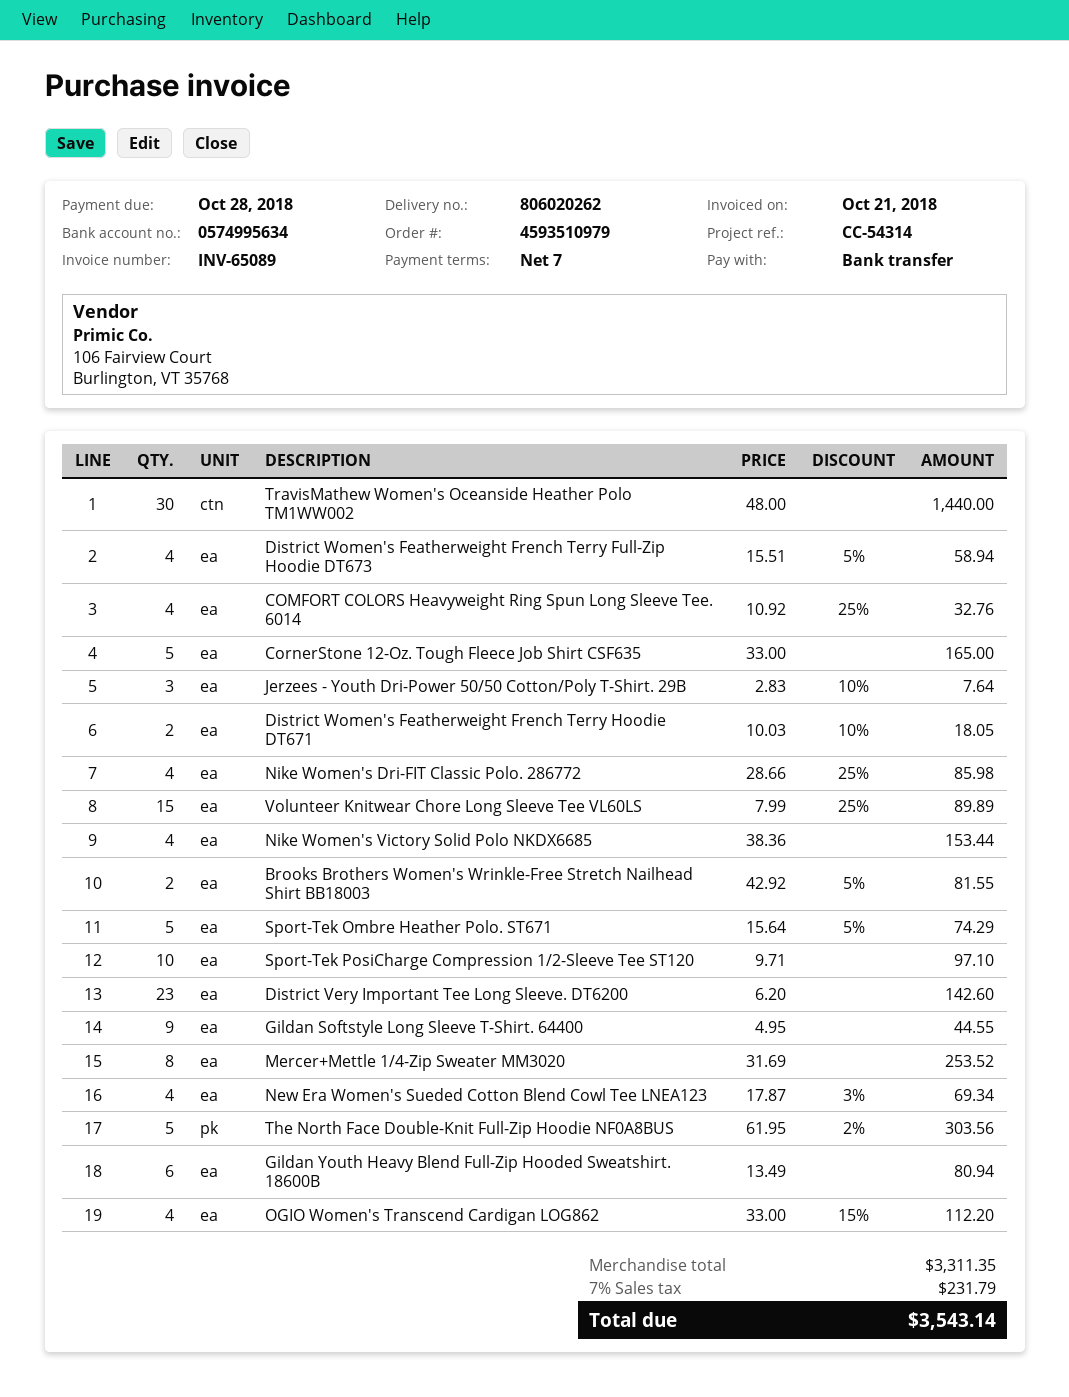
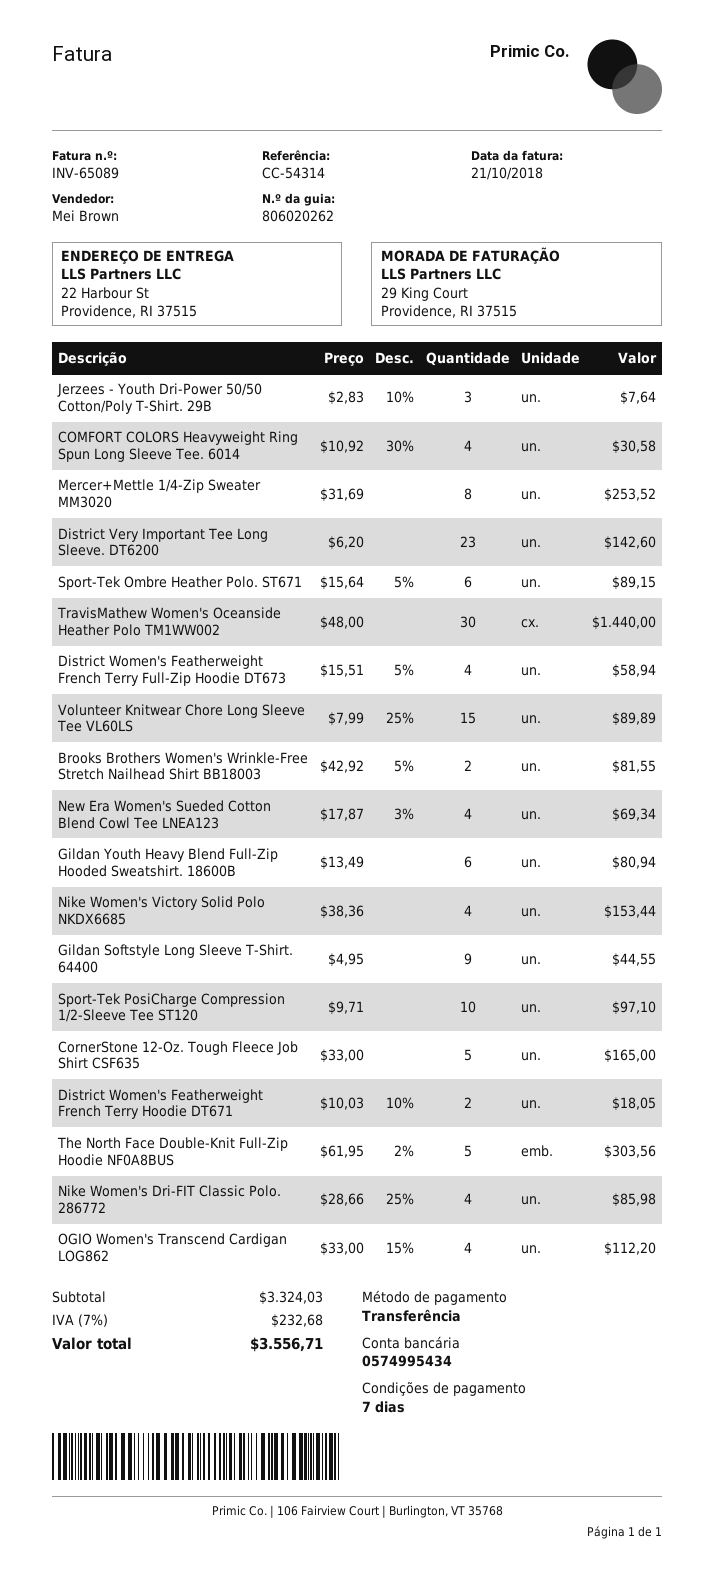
bank account: 0574995634 -> 0574995434
COMFORT COLORS Heavyweight Ring Spun Long Sleeve Tee. 6014: 4 x 10.92 - 25% = 32.76 -> 4 x 10.92 - 30% = 30.58
Sport-Tek Ombre Heather Polo. ST671: 5 x 15.64 - 5% = 74.29 -> 6 x 15.64 - 5% = 89.15
subtotal: 3311.35 -> 3324.03
tax: 7% = 231.79 -> 7% = 232.68
total: 3543.14 -> 3556.71

